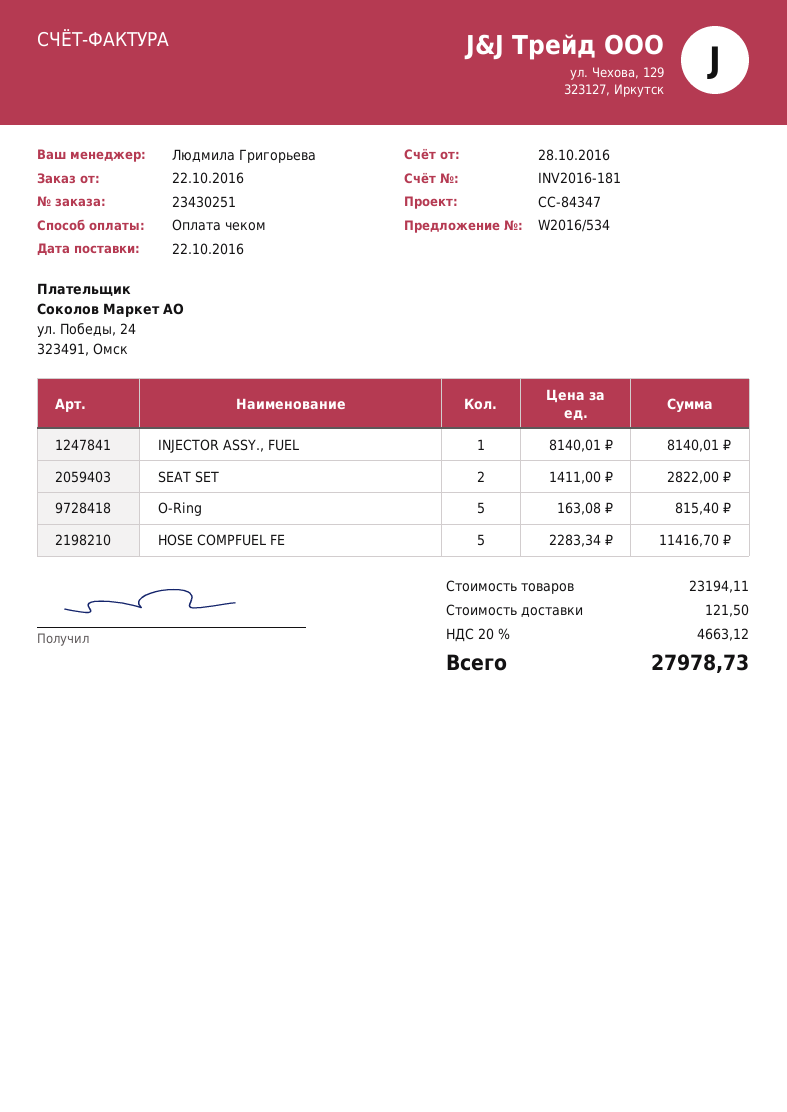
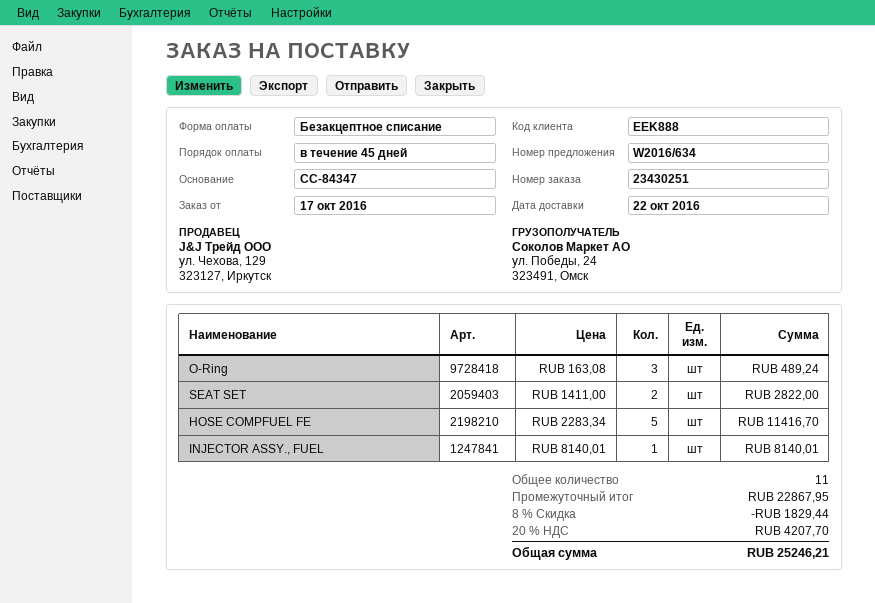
quote number: W2016/534 -> W2016/634
order date: 2016-10-22 -> 2016-10-17
payment method: cheque -> direct debit
O-Ring: 5 x 163.08 = 815.40 -> 3 x 163.08 = 489.24
subtotal: 23194.11 -> 22867.95
discount: none -> 8% = 1829.44
shipping: 121.50 -> none
tax: 20% = 4663.12 -> 20% = 4207.70
total: 27978.73 -> 25246.21

